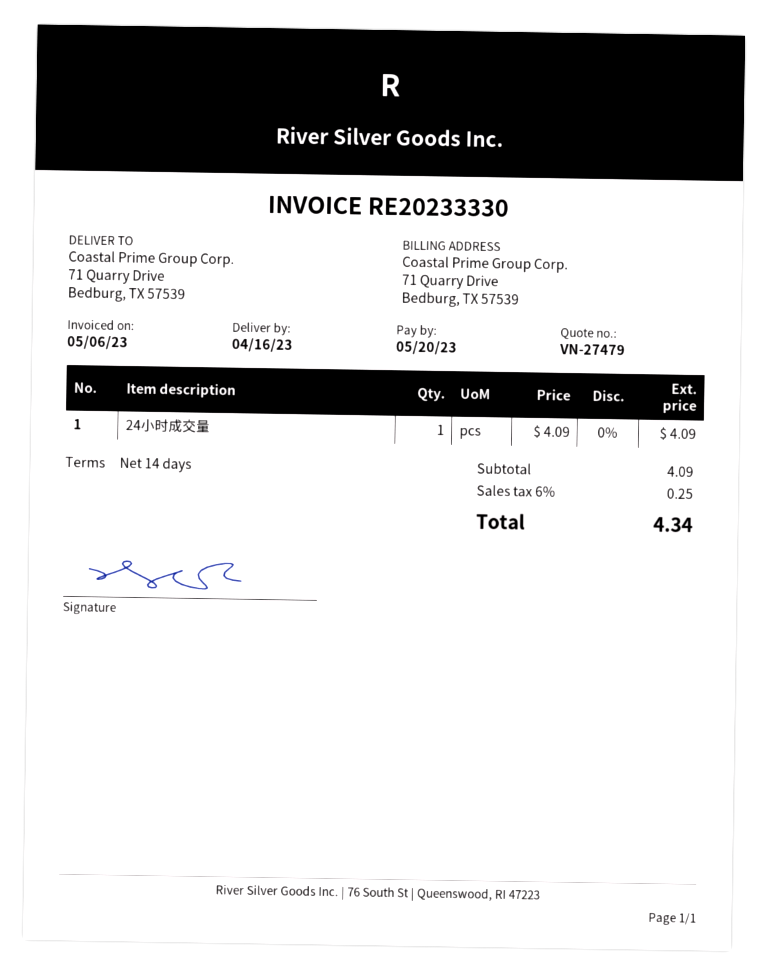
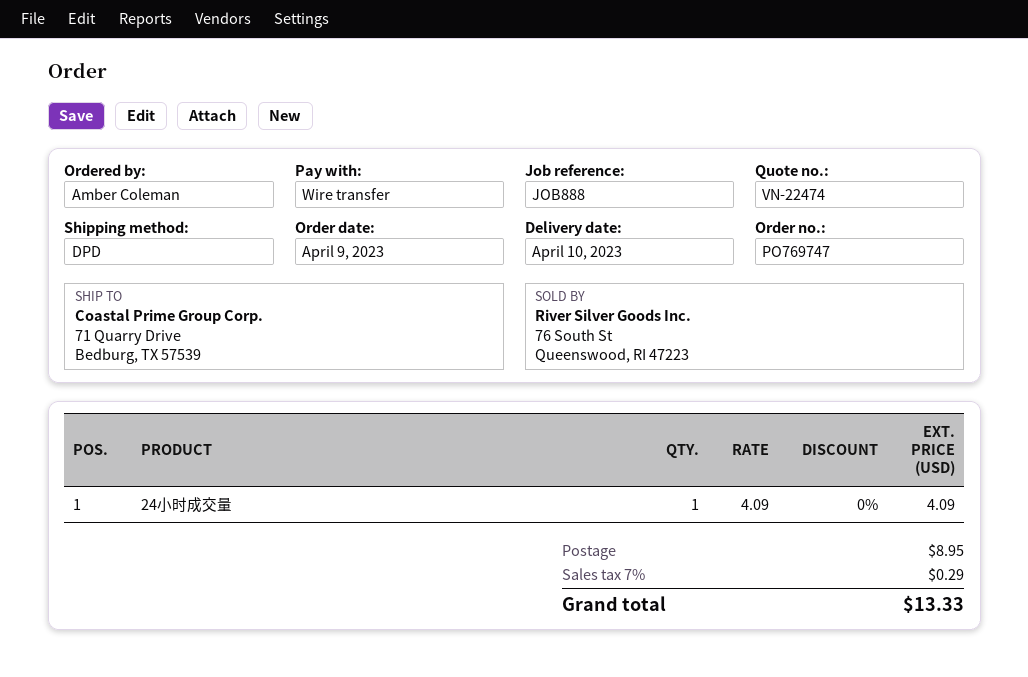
quote number: VN-27479 -> VN-22474
delivery date: 2023-04-16 -> 2023-04-10
shipping: none -> 8.95
tax: 6% = 0.25 -> 7% = 0.29
total: 4.34 -> 13.33

